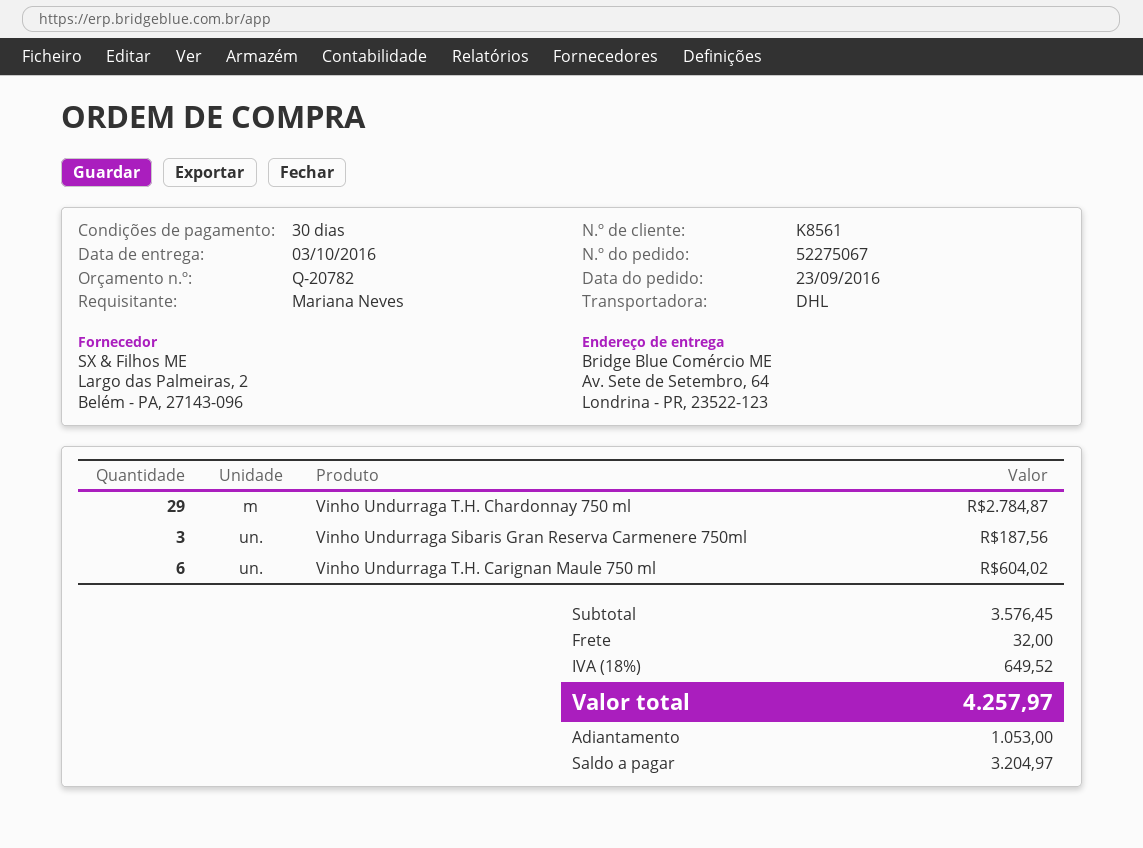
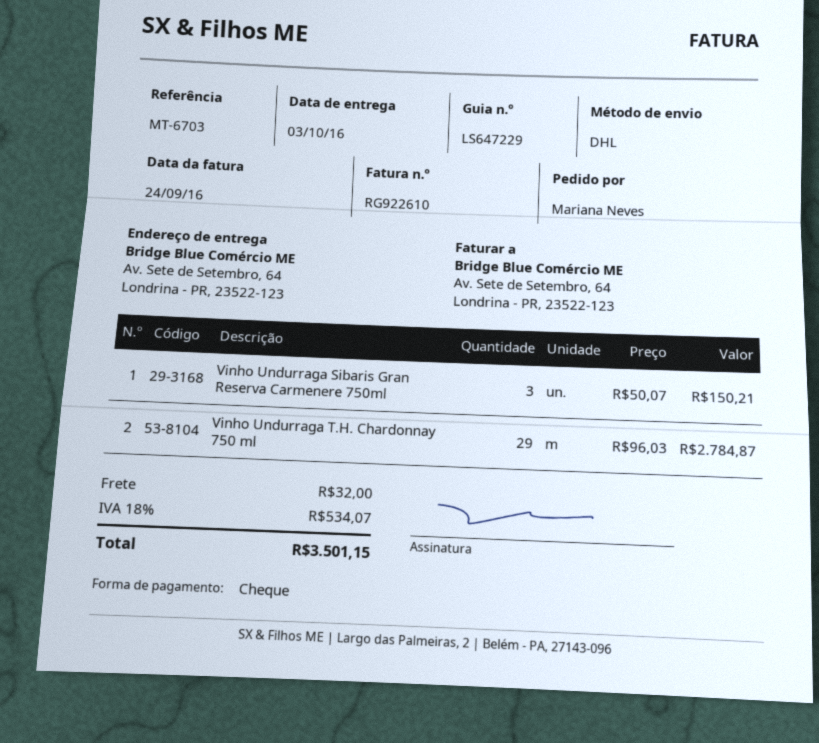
Vinho Undurraga Sibaris Gran Reserva Carmenere 750ml: 3 for 187.56 -> 3 for 150.21
Vinho Undurraga T.H. Carignan Maule 750 ml: 6 for 604.02 -> none
tax: 18% = 649.52 -> 18% = 534.07
total: 4257.97 -> 3501.15

